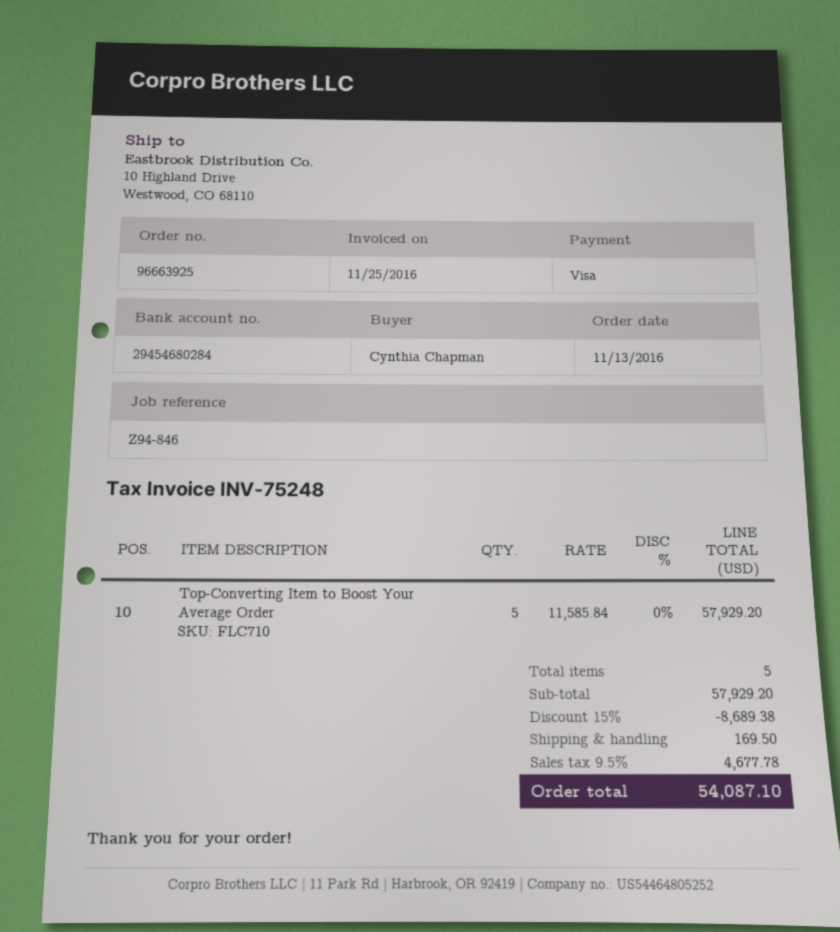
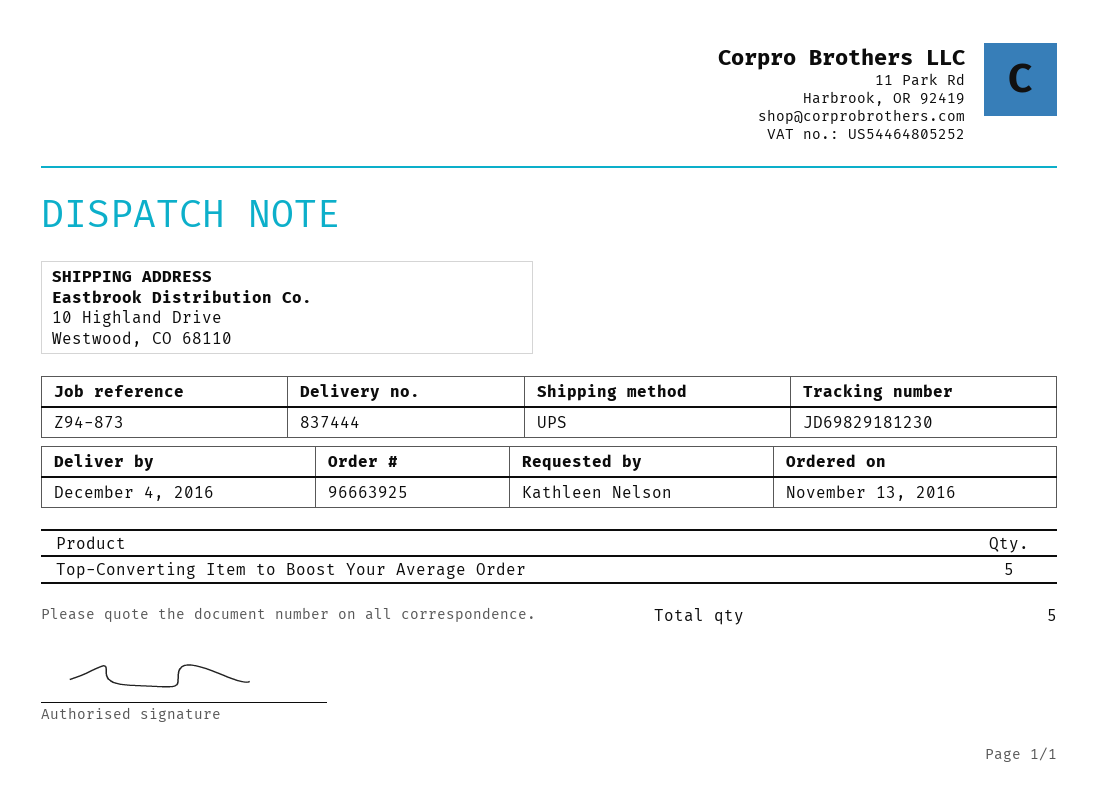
reference: Z94-846 -> Z94-873
ordered by: Cynthia Chapman -> Kathleen Nelson

